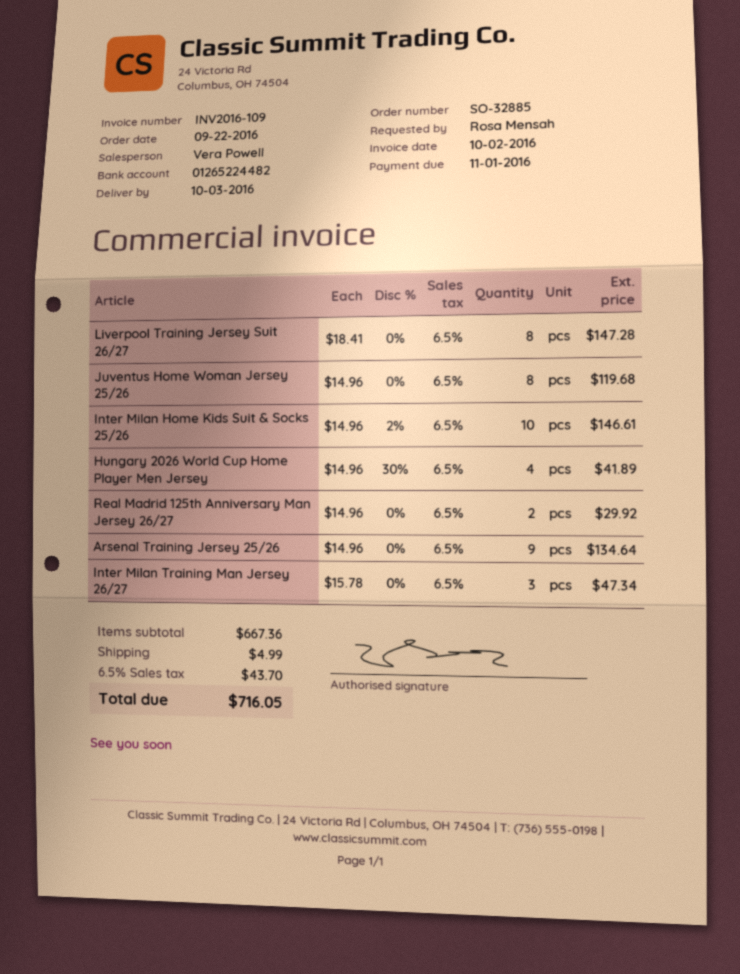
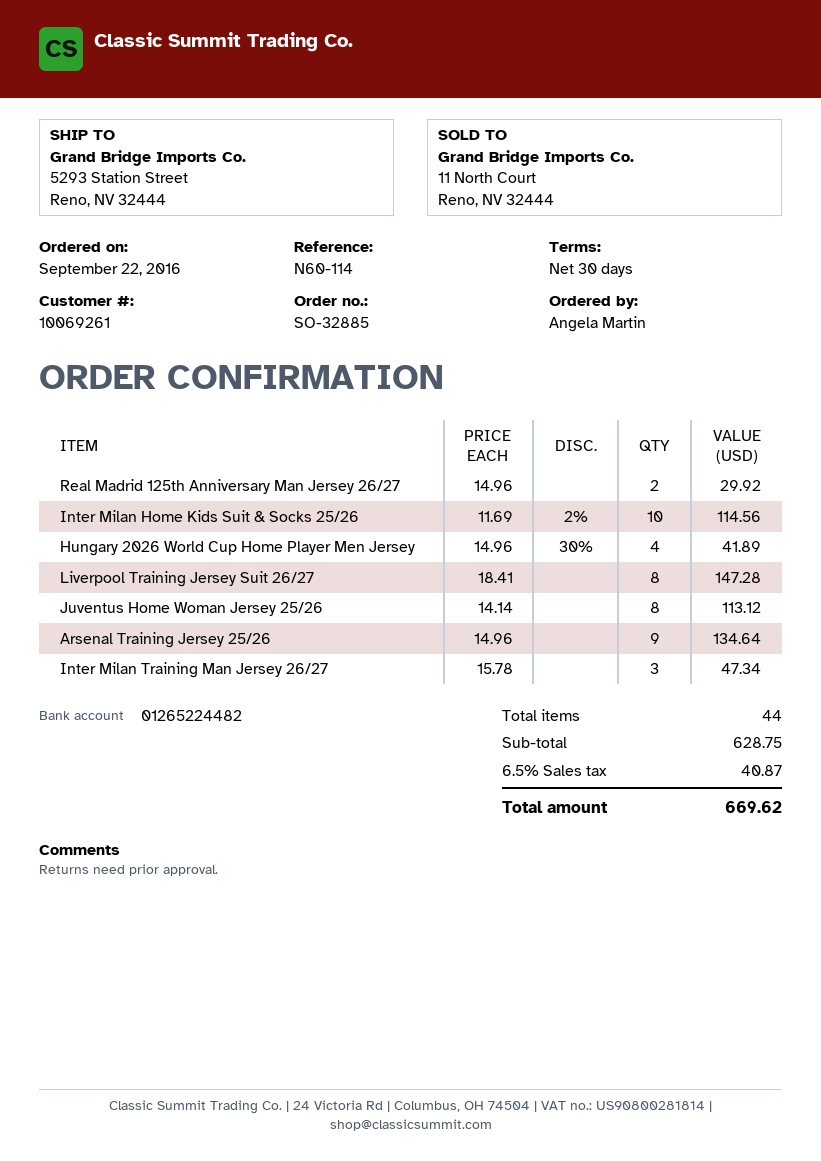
ordered by: Rosa Mensah -> Angela Martin
Juventus Home Woman Jersey 25/26: 8 x 14.96 = 119.68 -> 8 x 14.14 = 113.12
Inter Milan Home Kids Suit & Socks 25/26: 10 x 14.96 - 2% = 146.61 -> 10 x 11.69 - 2% = 114.56
subtotal: 667.36 -> 628.75
shipping: 4.99 -> none
tax: 6.5% = 43.70 -> 6.5% = 40.87
total: 716.05 -> 669.62

